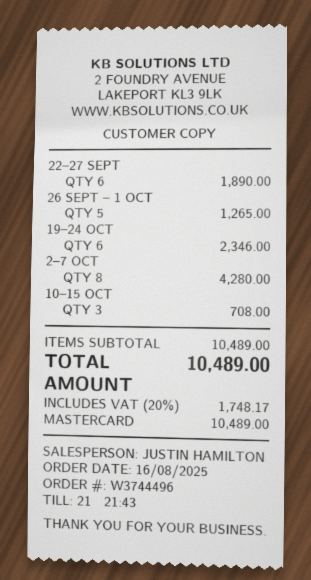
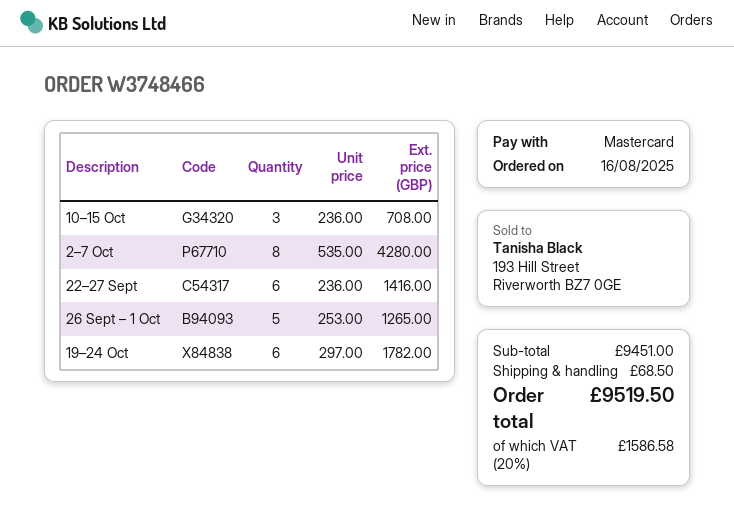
order number: W3744496 -> W3748466
22–27 SEPT: 6 for 1890.00 -> 6 for 1416.00
19–24 OCT: 6 for 2346.00 -> 6 for 1782.00
subtotal: 10489.00 -> 9451.00
shipping: none -> 68.50
tax: 20% = 1748.17 -> 20% = 1586.58
total: 10489.00 -> 9519.50

